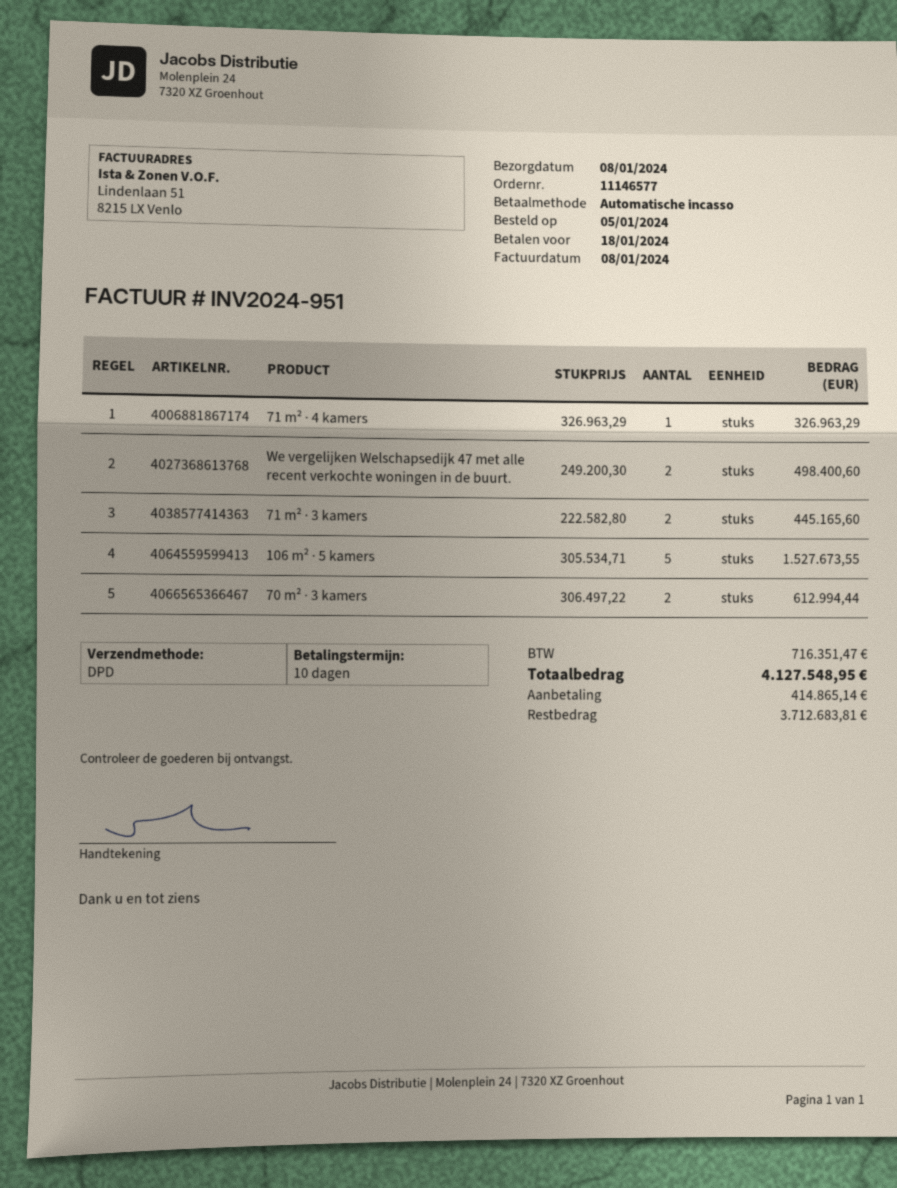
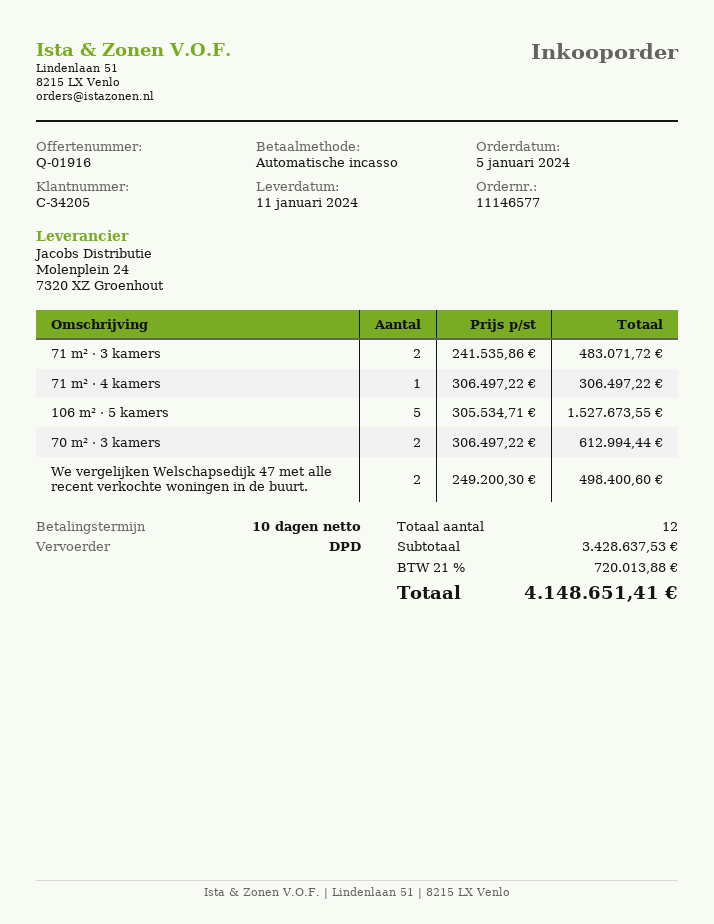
delivery date: 2024-01-08 -> 2024-01-11
71 m² · 4 kamers: 1 x 326963.29 = 326963.29 -> 1 x 306497.22 = 306497.22
71 m² · 3 kamers: 2 x 222582.80 = 445165.60 -> 2 x 241535.86 = 483071.72
tax: 716351.47 -> 720013.88
total: 4127548.95 -> 4148651.41

